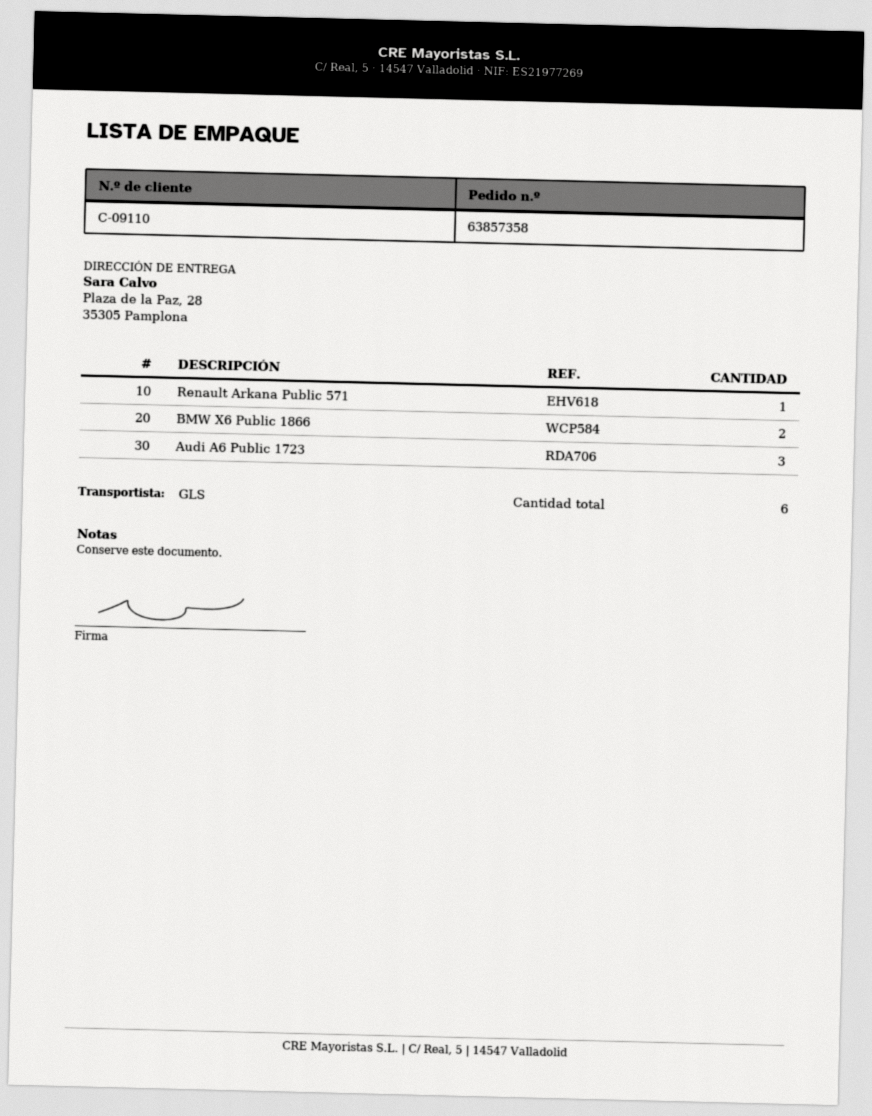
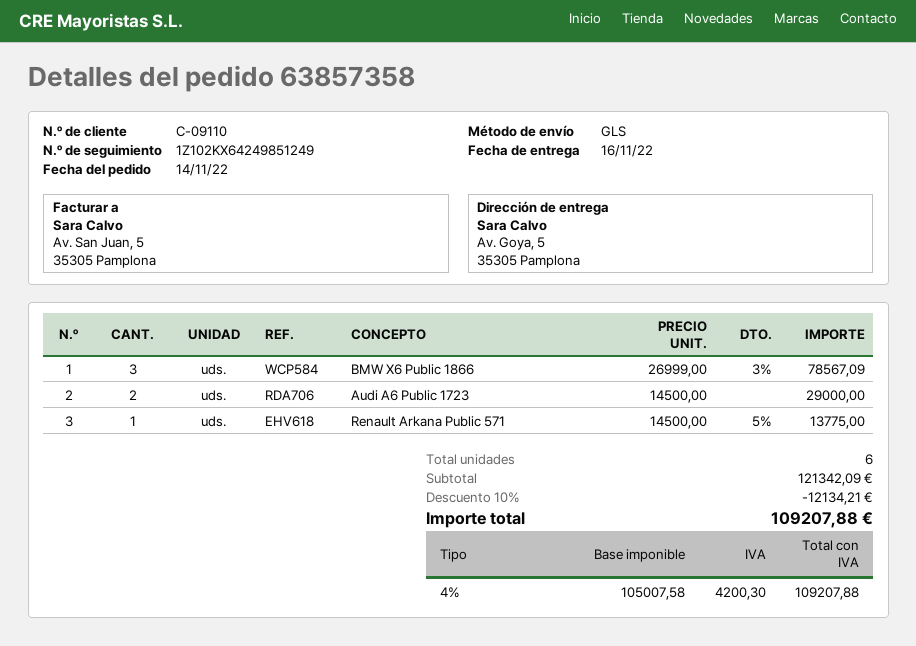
ship to: Plaza de la Paz, 28, 35305 Pamplona -> Av. Goya, 5, 35305 Pamplona
BMW X6 Public 1866: 2 -> 3
Audi A6 Public 1723: 3 -> 2

